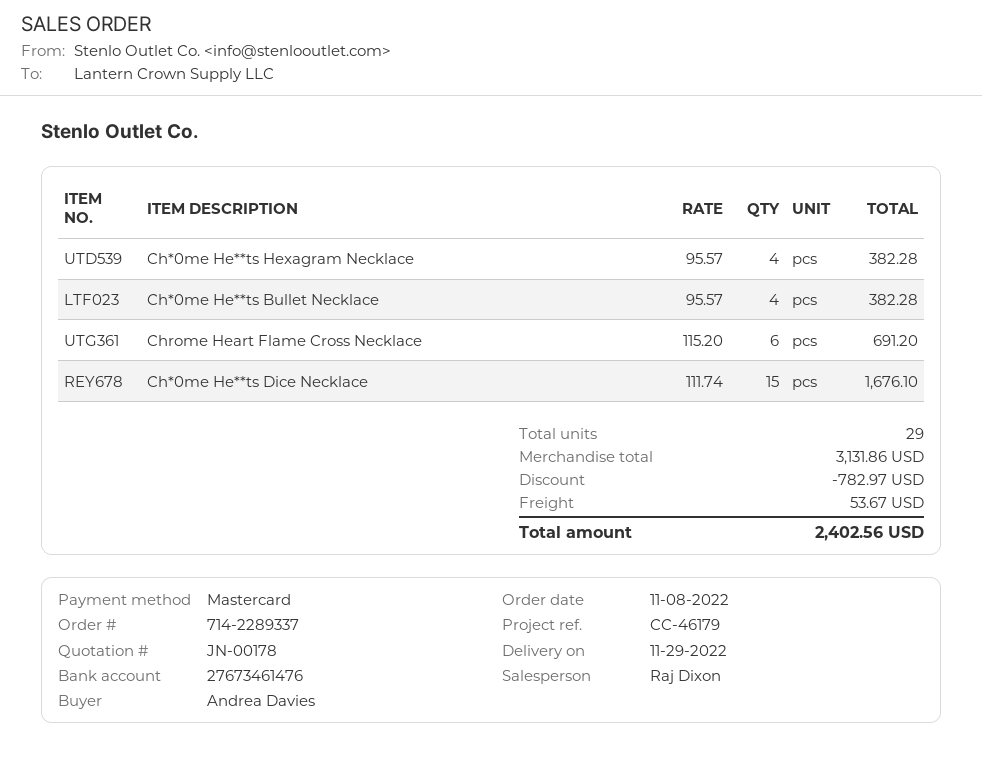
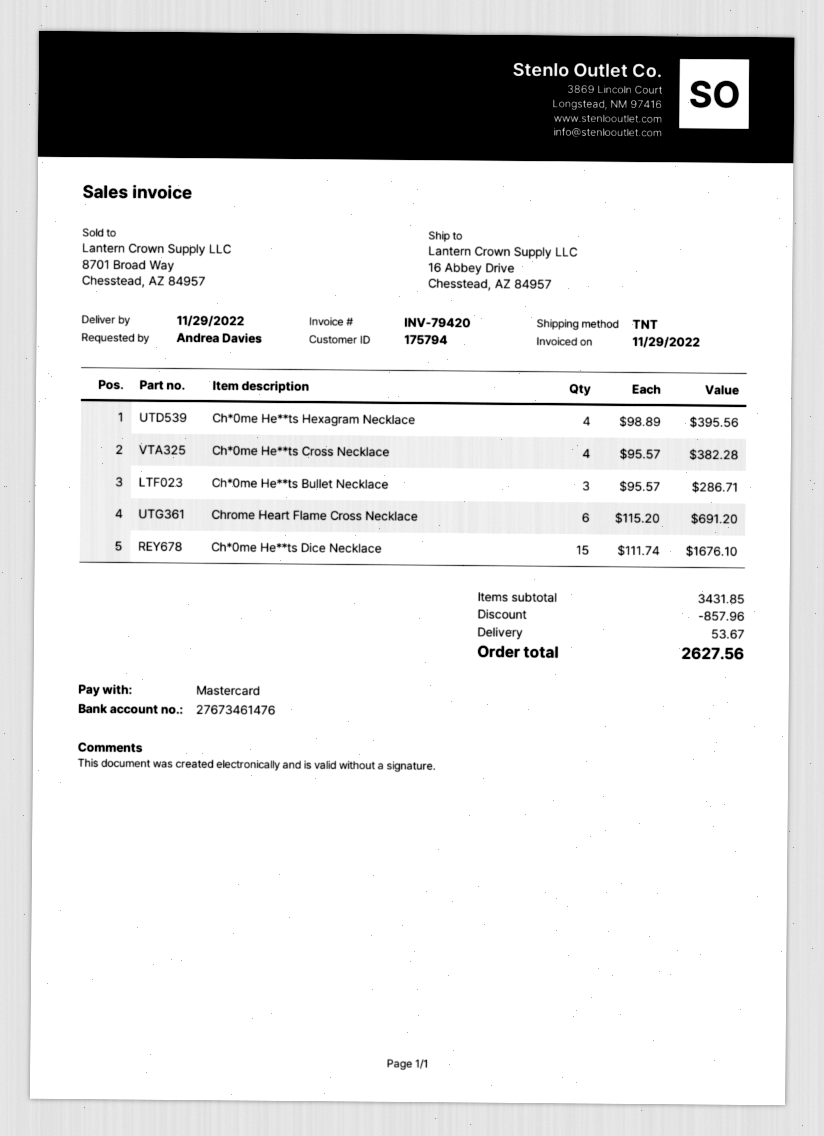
Ch*0me He**ts Hexagram Necklace: 4 x 95.57 = 382.28 -> 4 x 98.89 = 395.56
Ch*0me He**ts Bullet Necklace: 4 x 95.57 = 382.28 -> 3 x 95.57 = 286.71
Ch*0me He**ts Cross Necklace: none -> 4 x 95.57 = 382.28
subtotal: 3131.86 -> 3431.85
discount: 782.97 -> 857.96
total: 2402.56 -> 2627.56

